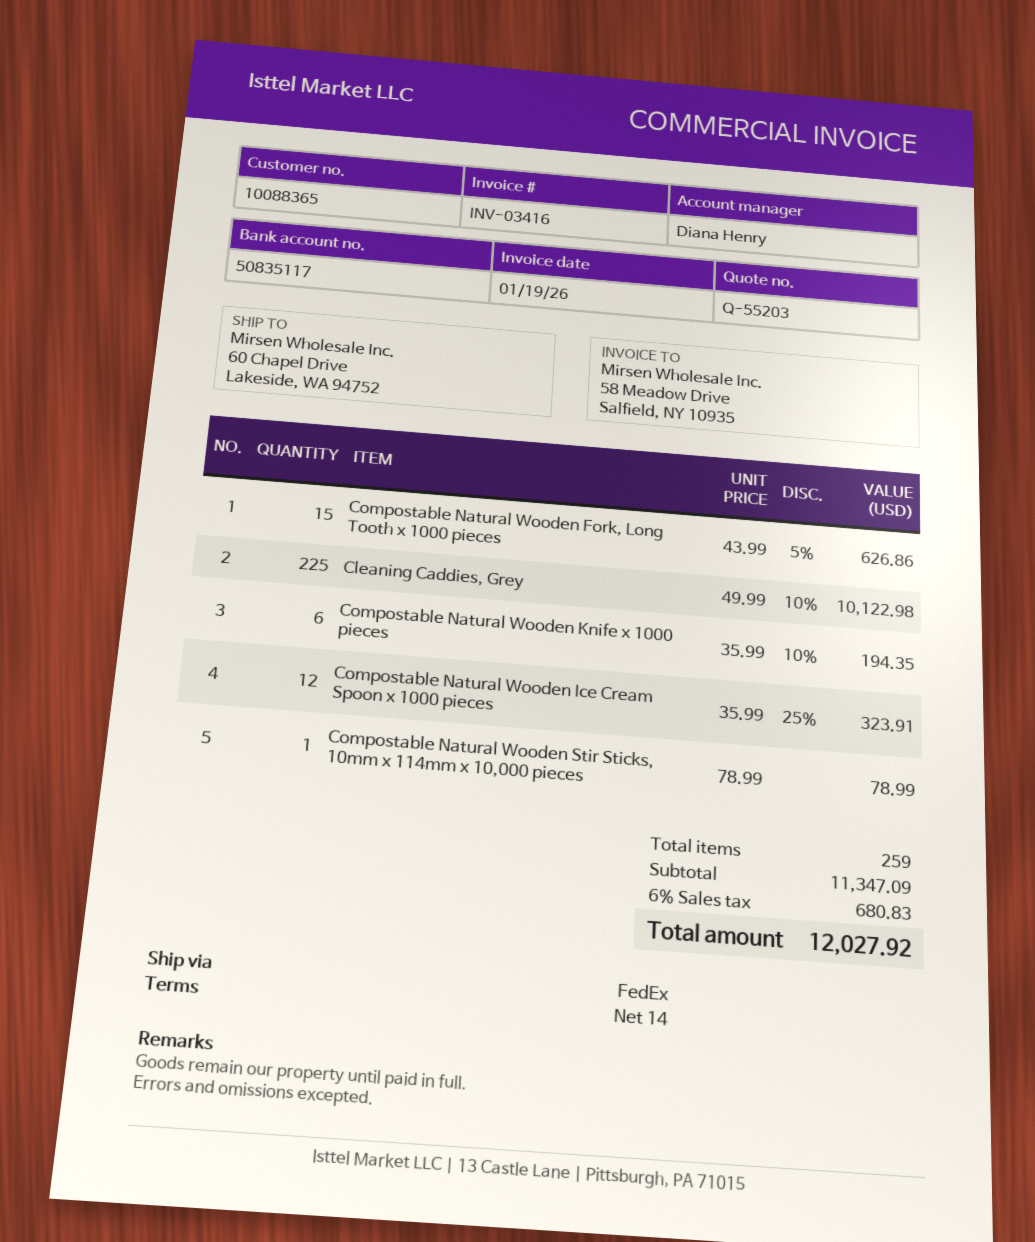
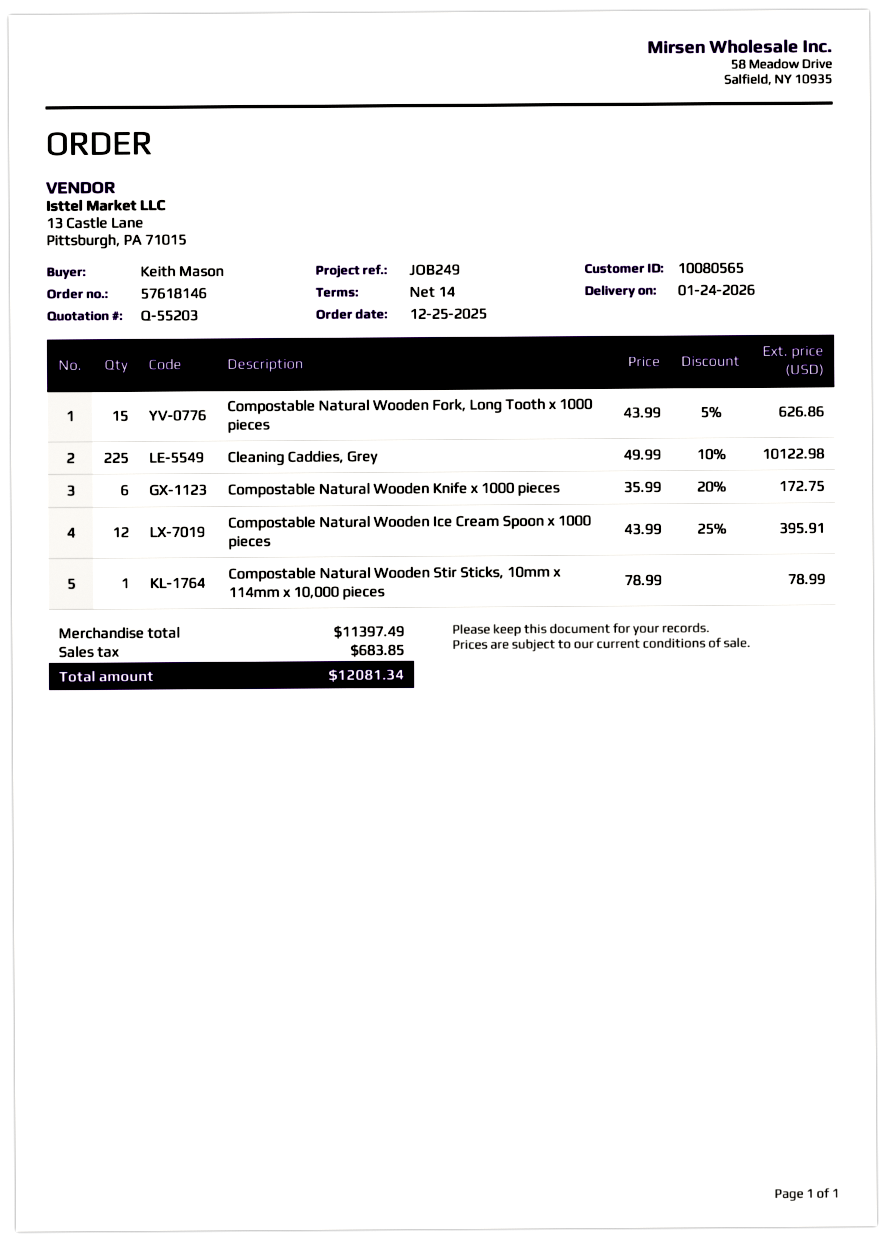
customer number: 10088365 -> 10080565
Compostable Natural Wooden Knife x 1000 pieces: 6 x 35.99 - 10% = 194.35 -> 6 x 35.99 - 20% = 172.75
Compostable Natural Wooden Ice Cream Spoon x 1000 pieces: 12 x 35.99 - 25% = 323.91 -> 12 x 43.99 - 25% = 395.91
subtotal: 11347.09 -> 11397.49
tax: 680.83 -> 683.85
total: 12027.92 -> 12081.34

